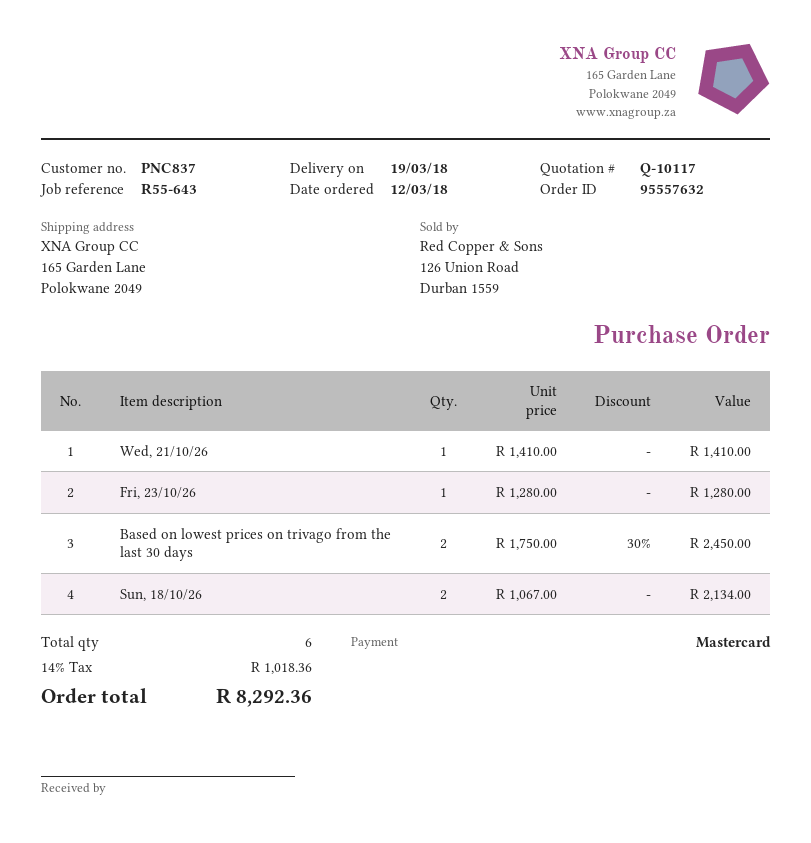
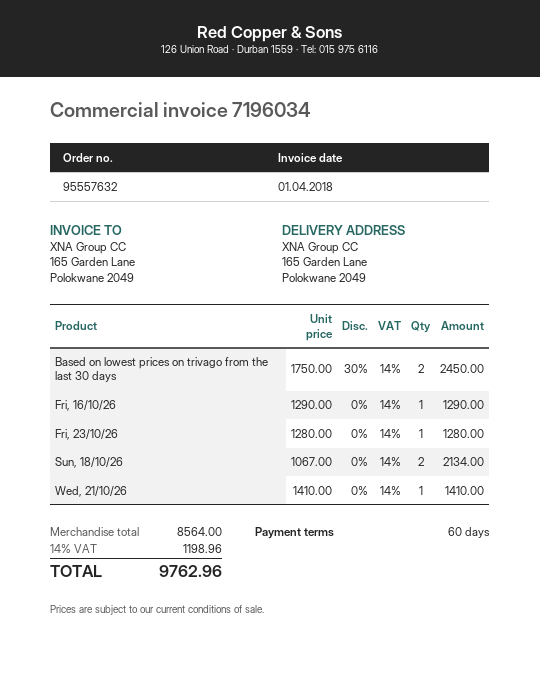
Fri, 16/10/26: none -> 1 x 1290.00 = 1290.00
tax: 14% = 1018.36 -> 14% = 1198.96
total: 8292.36 -> 9762.96

